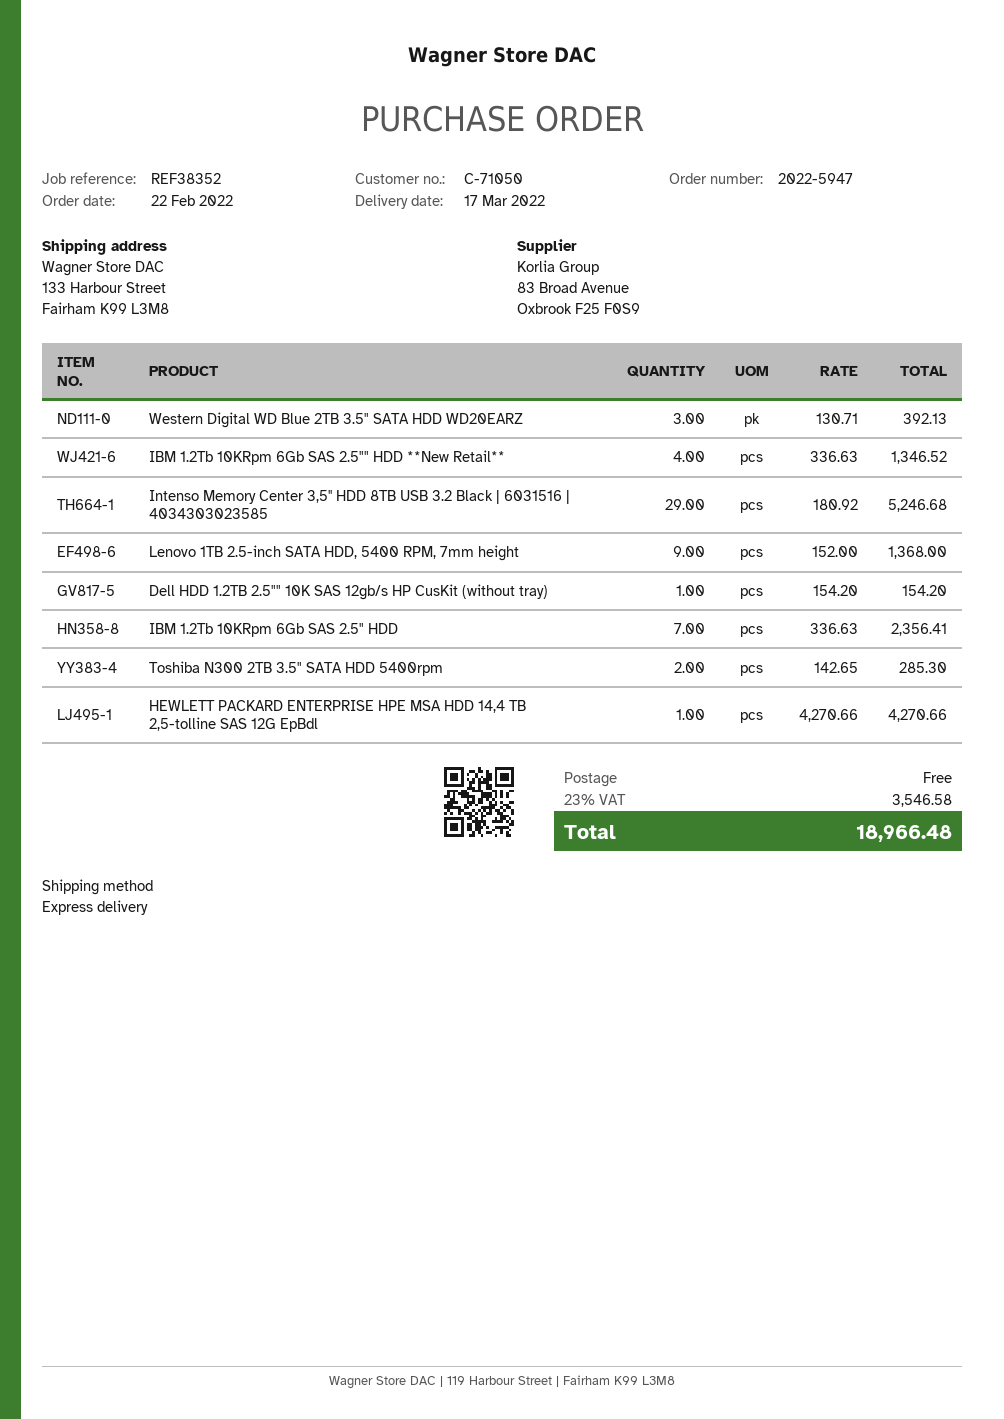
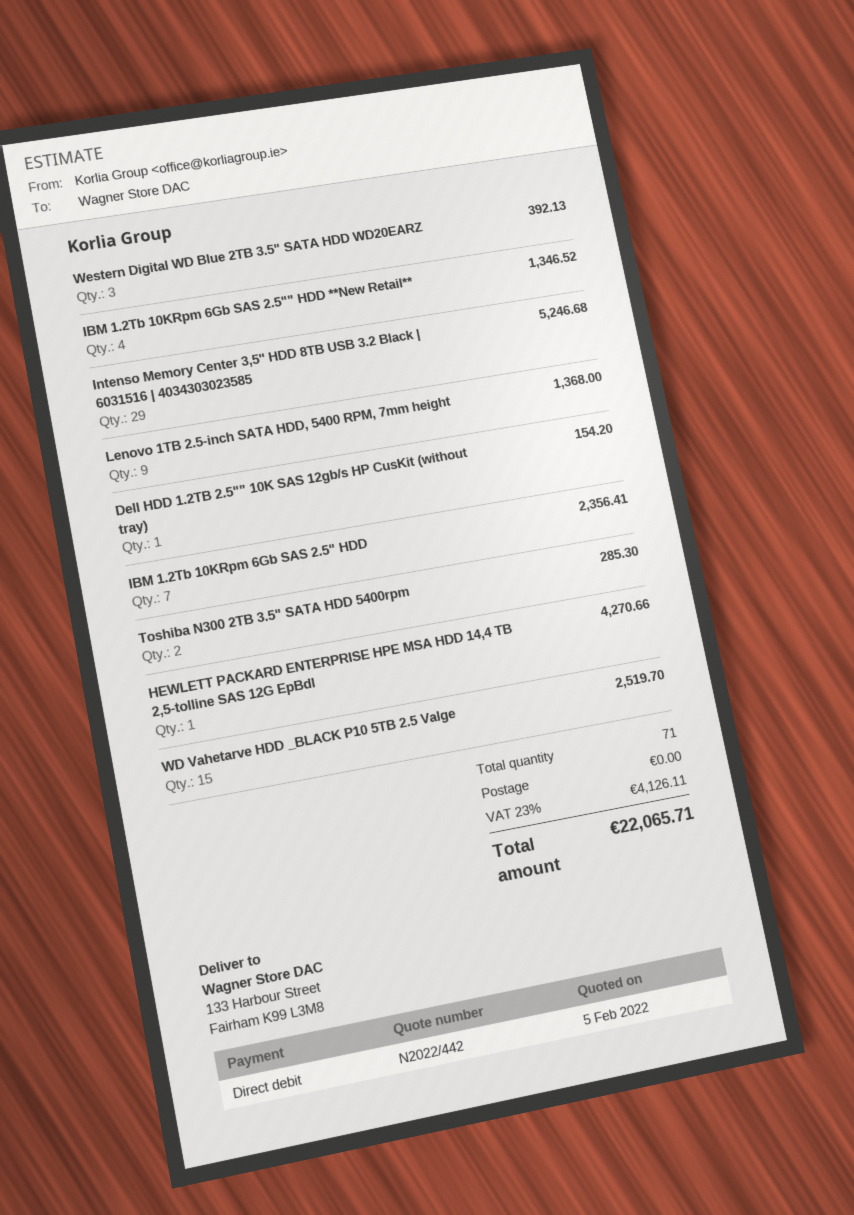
WD Vahetarve HDD _BLACK P10 5TB 2.5 Valge: none -> 15 for 2519.70
tax: 23% = 3546.58 -> 23% = 4126.11
total: 18966.48 -> 22065.71

